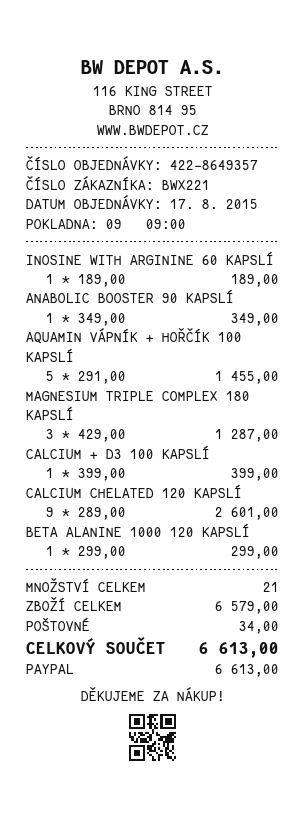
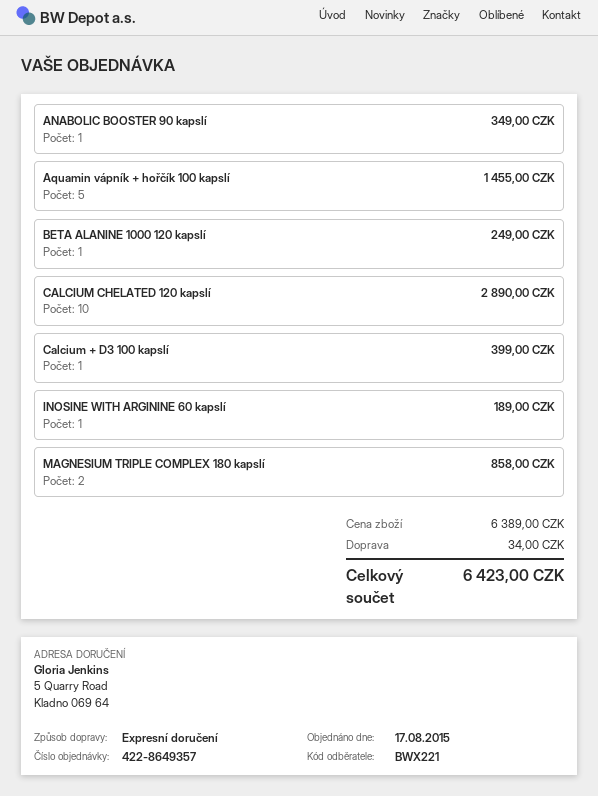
MAGNESIUM TRIPLE COMPLEX 180 KAPSLÍ: 3 for 1287.00 -> 2 for 858.00
CALCIUM CHELATED 120 KAPSLÍ: 9 for 2601.00 -> 10 for 2890.00
BETA ALANINE 1000 120 KAPSLÍ: 1 for 299.00 -> 1 for 249.00
subtotal: 6579.00 -> 6389.00
total: 6613.00 -> 6423.00

